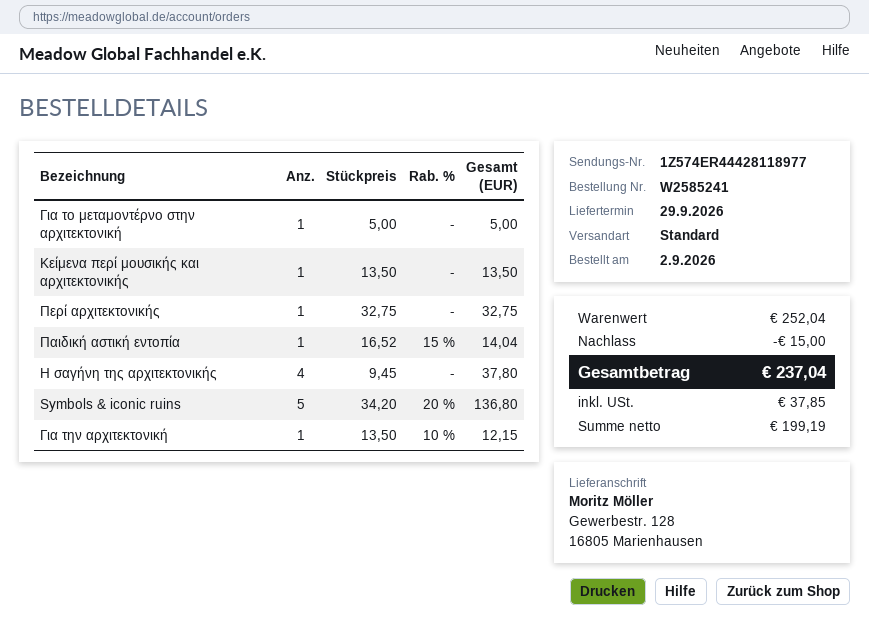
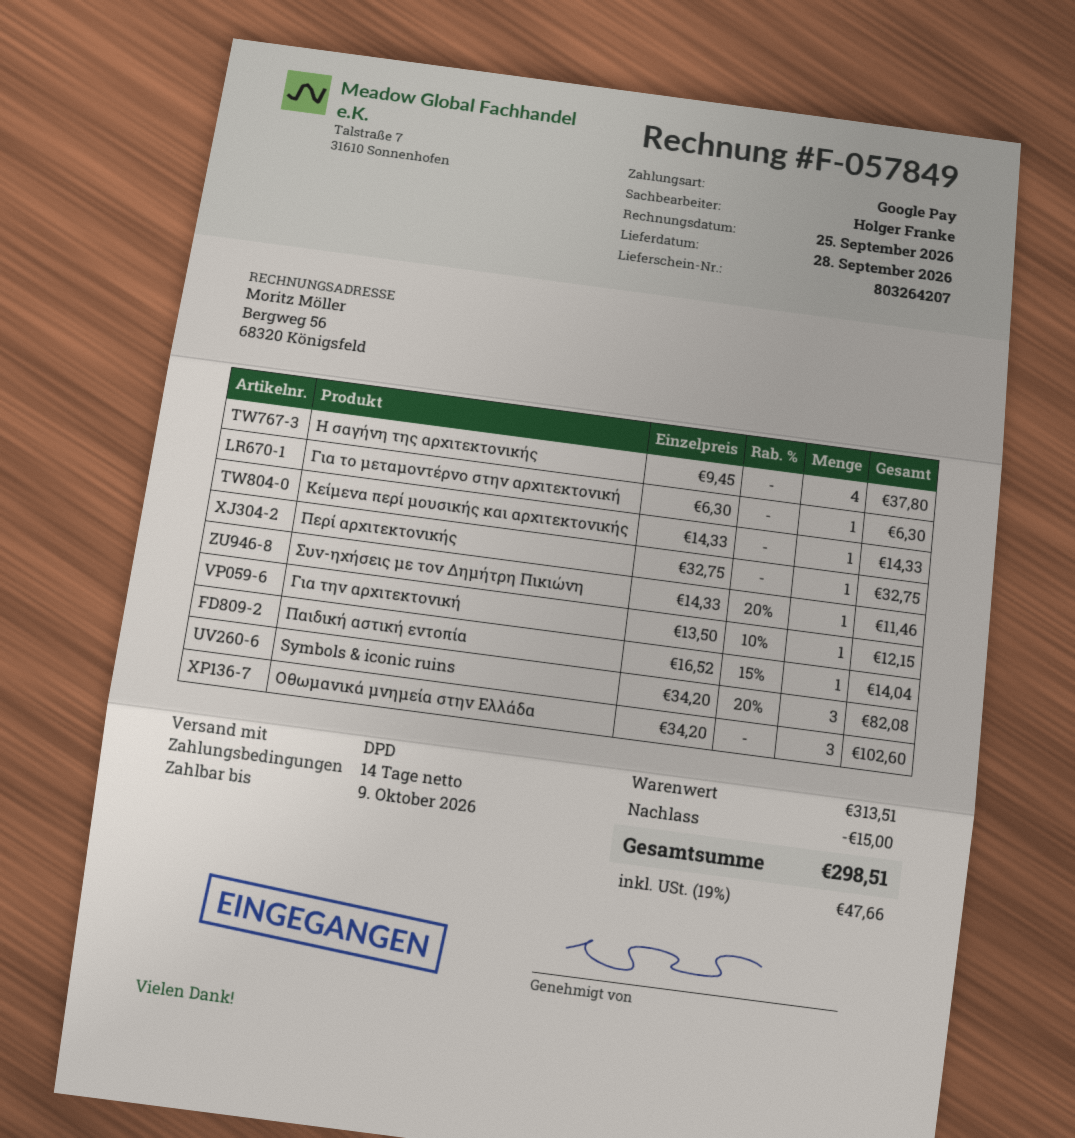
delivery date: 2026-09-29 -> 2026-09-28
shipping method: standard -> DPD
Για το μεταμοντέρνο στην αρχιτεκτονική: 1 x 5.00 = 5.00 -> 1 x 6.30 = 6.30
Κείμενα περί μουσικής και αρχιτεκτονικής: 1 x 13.50 = 13.50 -> 1 x 14.33 = 14.33
Symbols & iconic ruins: 5 x 34.20 - 20% = 136.80 -> 3 x 34.20 - 20% = 82.08
Συν-ηχήσεις με τον Δημήτρη Πικιώνη: none -> 1 x 14.33 - 20% = 11.46
Οθωμανικά μνημεία στην Ελλάδα: none -> 3 x 34.20 = 102.60
subtotal: 252.04 -> 313.51
tax: 37.85 -> 47.66
total: 237.04 -> 298.51

